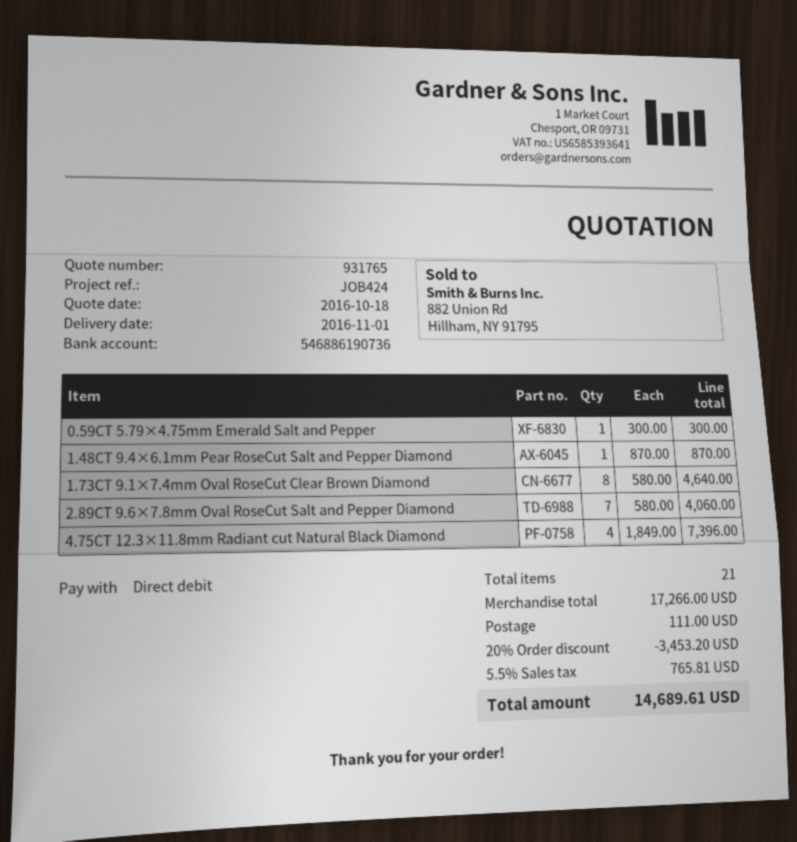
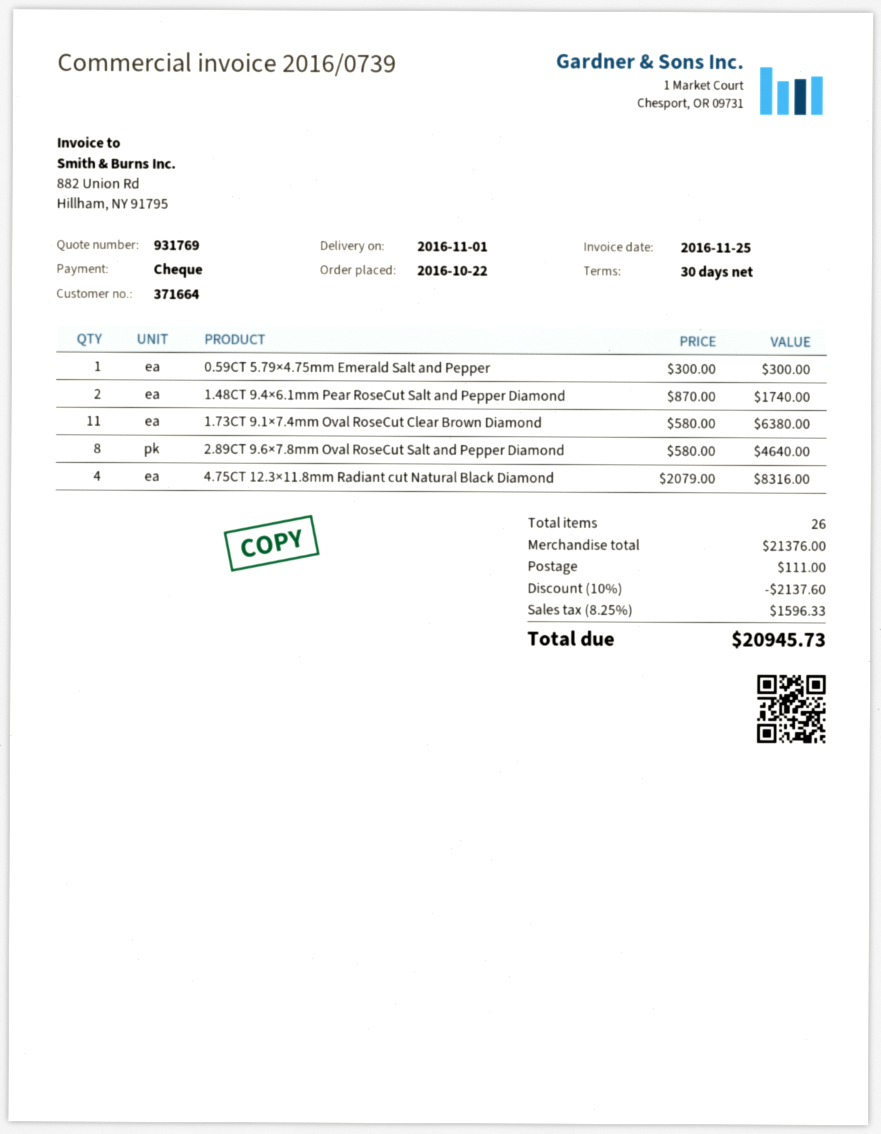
quote number: 931765 -> 931769
payment method: direct debit -> cheque
1.48CT 9.4×6.1mm Pear RoseCut Salt and Pepper Diamond: 1 x 870.00 = 870.00 -> 2 x 870.00 = 1740.00
1.73CT 9.1×7.4mm Oval RoseCut Clear Brown Diamond: 8 x 580.00 = 4640.00 -> 11 x 580.00 = 6380.00
2.89CT 9.6×7.8mm Oval RoseCut Salt and Pepper Diamond: 7 x 580.00 = 4060.00 -> 8 x 580.00 = 4640.00
4.75CT 12.3×11.8mm Radiant cut Natural Black Diamond: 4 x 1849.00 = 7396.00 -> 4 x 2079.00 = 8316.00
total quantity: 21 -> 26
subtotal: 17266.00 -> 21376.00
discount: 20% = 3453.20 -> 10% = 2137.60
tax: 5.5% = 765.81 -> 8.25% = 1596.33
total: 14689.61 -> 20945.73

